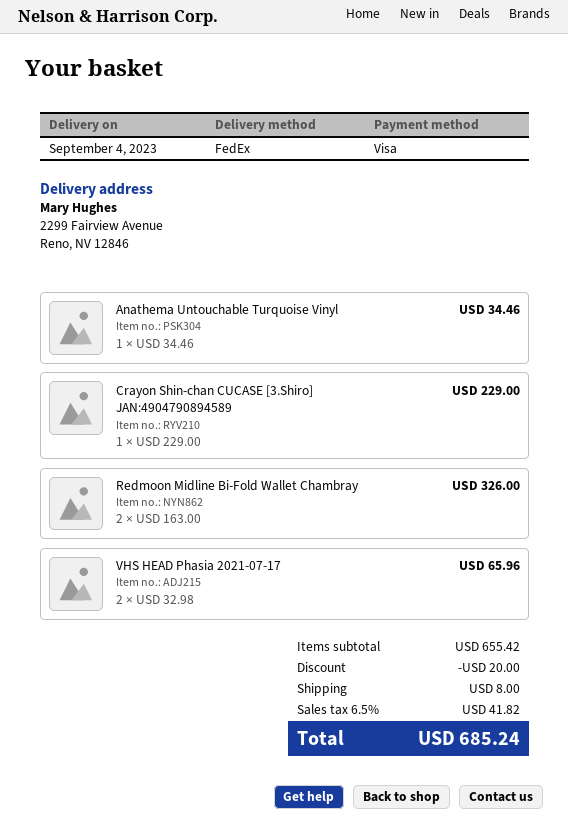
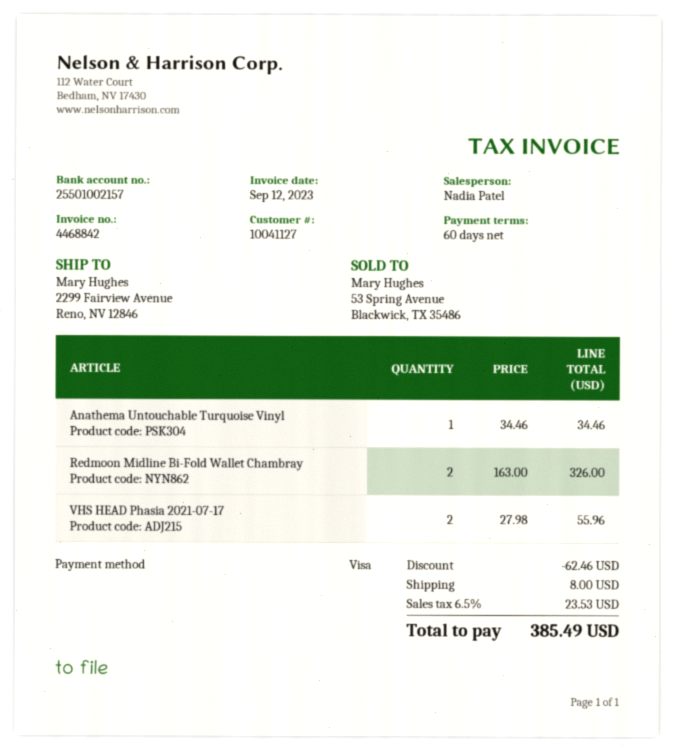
Crayon Shin-chan CUCASE [3.Shiro] JAN:4904790894589: 1 x 229.00 = 229.00 -> none
VHS HEAD Phasia 2021-07-17: 2 x 32.98 = 65.96 -> 2 x 27.98 = 55.96
discount: 20.00 -> 62.46
tax: 6.5% = 41.82 -> 6.5% = 23.53
total: 685.24 -> 385.49

